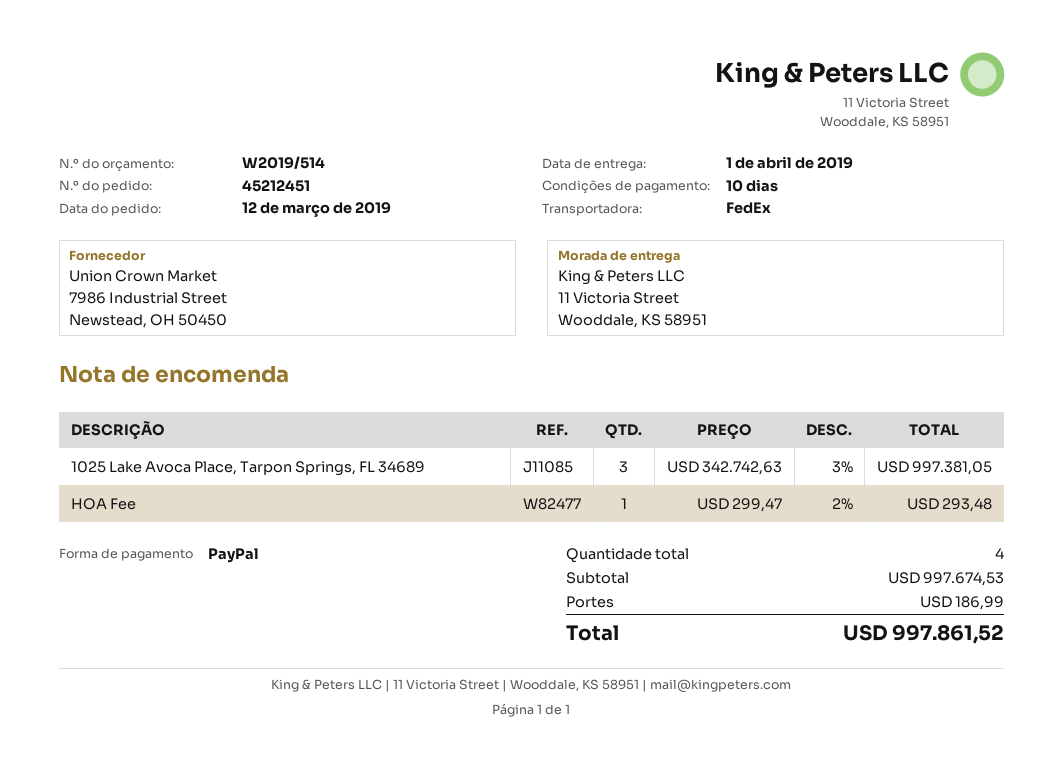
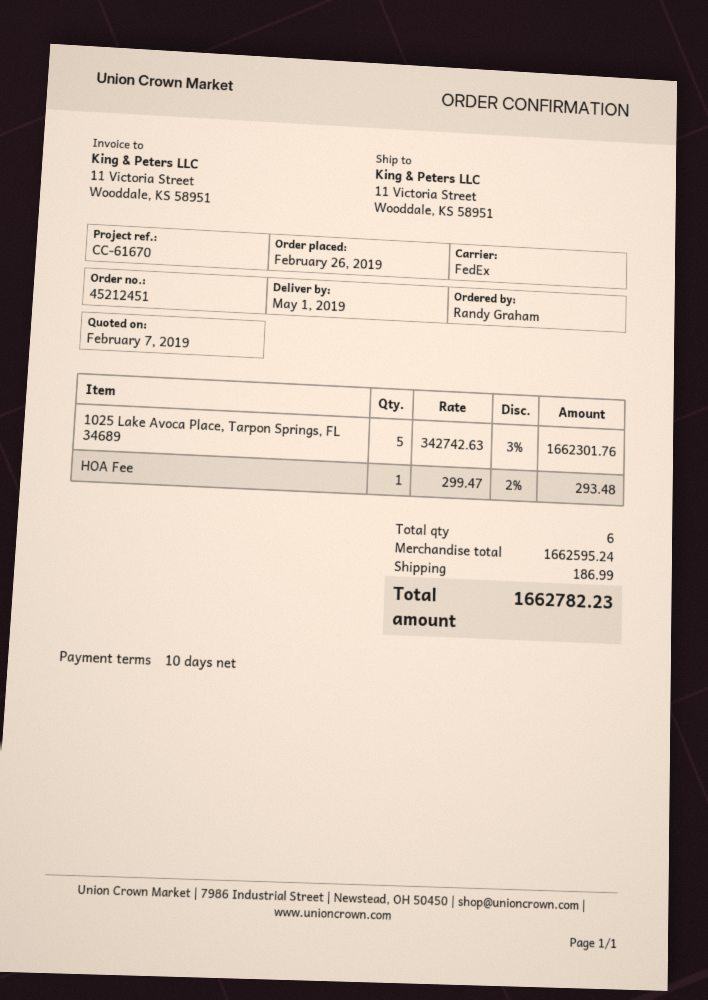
order date: 2019-03-12 -> 2019-02-26
delivery date: 2019-04-01 -> 2019-05-01
1025 Lake Avoca Place, Tarpon Springs, FL 34689: 3 x 342742.63 - 3% = 997381.05 -> 5 x 342742.63 - 3% = 1662301.76
total quantity: 4 -> 6
subtotal: 997674.53 -> 1662595.24
total: 997861.52 -> 1662782.23

